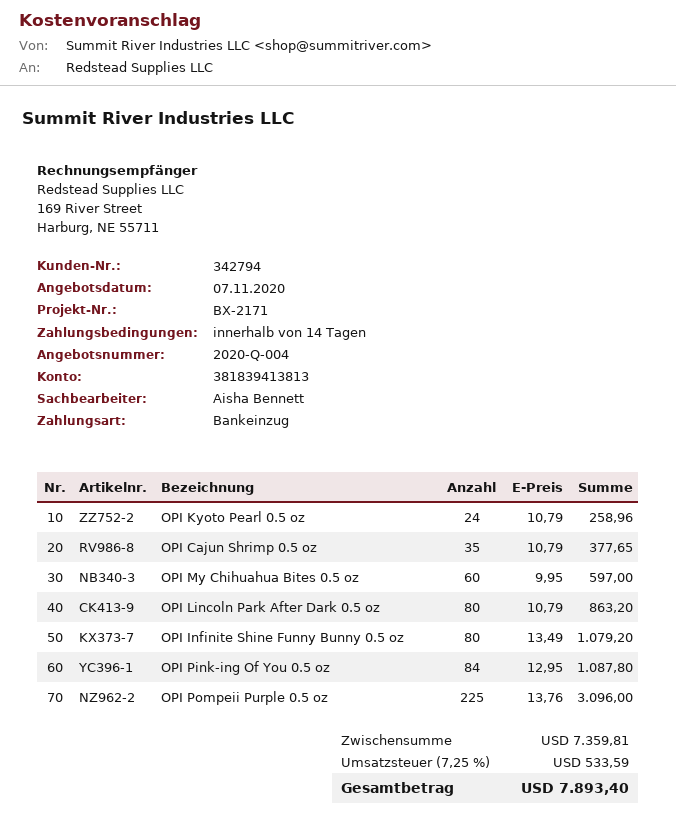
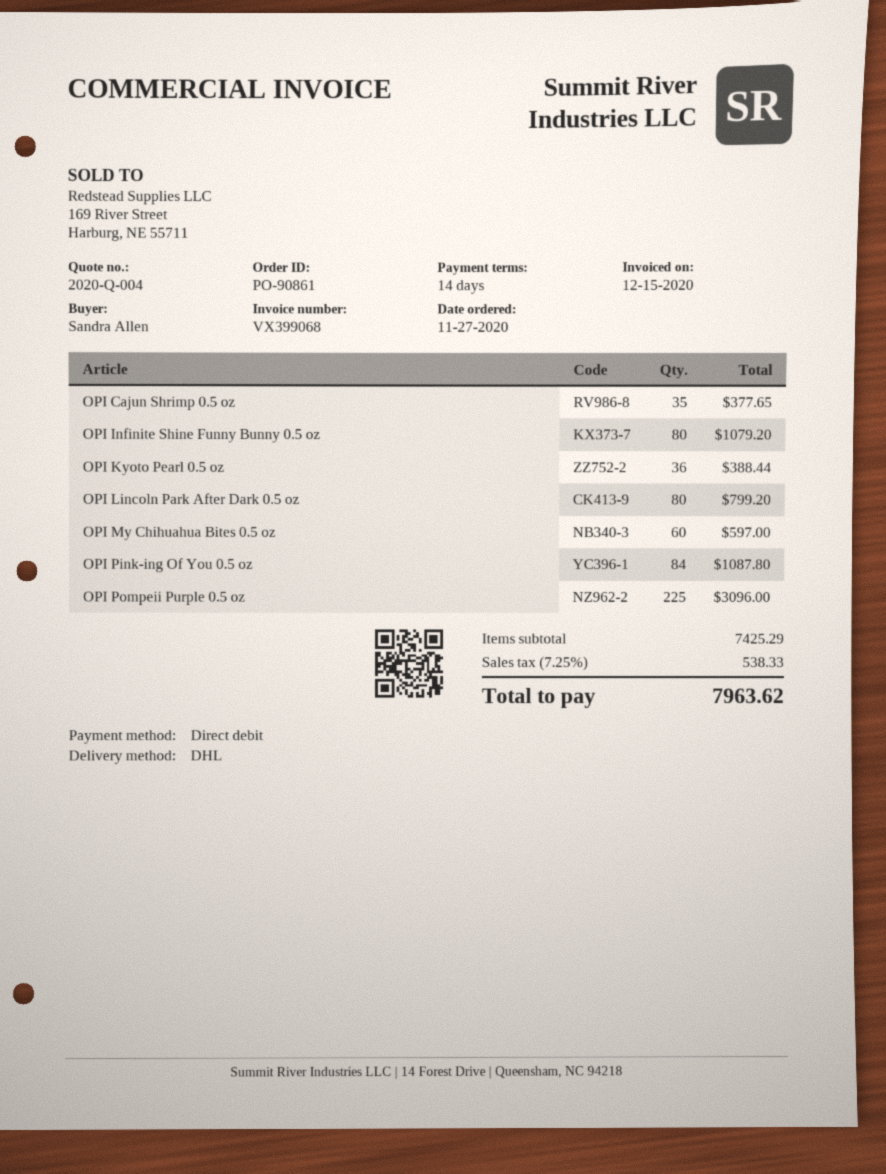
OPI Kyoto Pearl 0.5 oz: 24 for 258.96 -> 36 for 388.44
OPI Lincoln Park After Dark 0.5 oz: 80 for 863.20 -> 80 for 799.20
subtotal: 7359.81 -> 7425.29
tax: 7.25% = 533.59 -> 7.25% = 538.33
total: 7893.40 -> 7963.62

